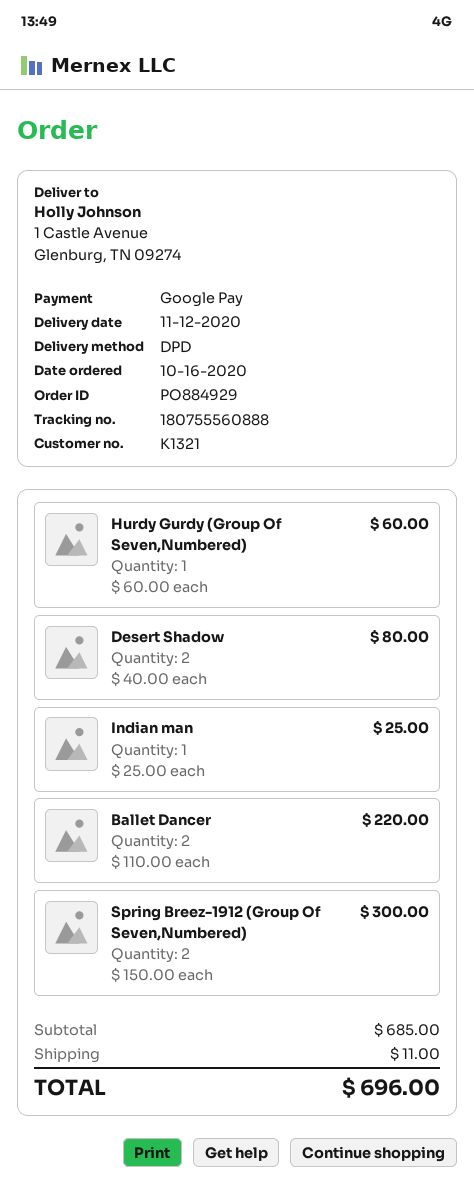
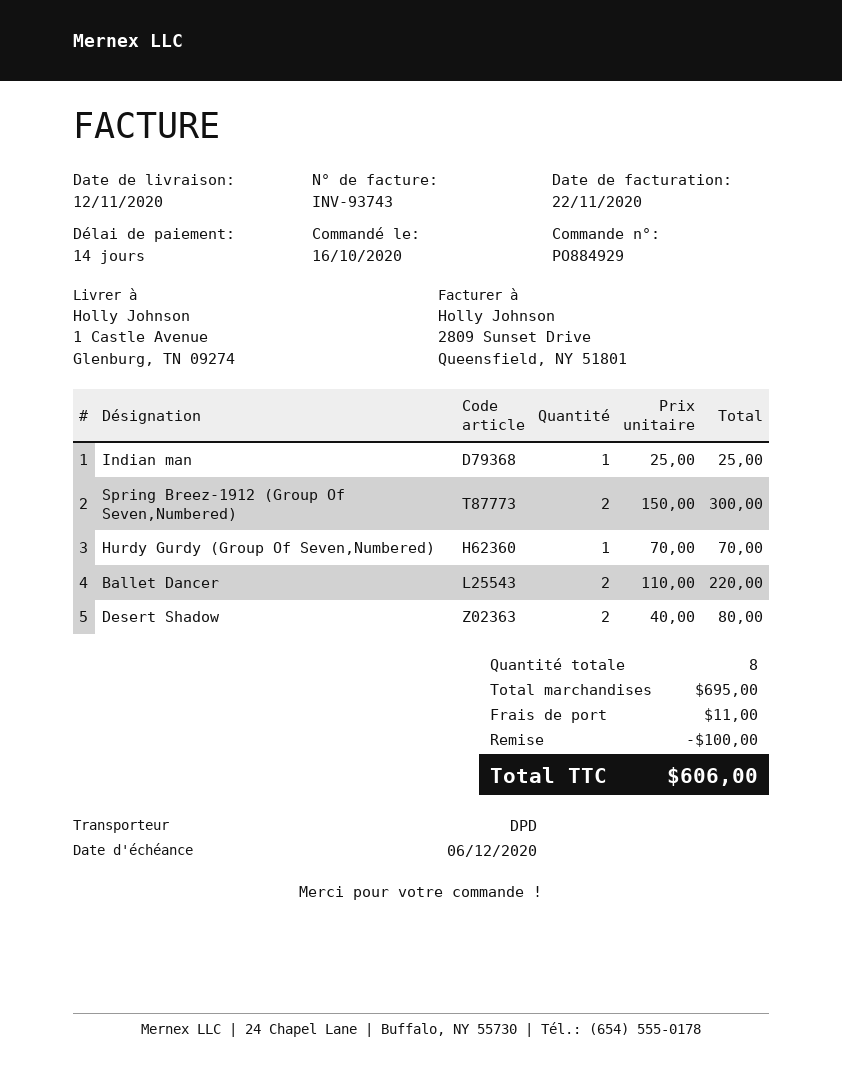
Hurdy Gurdy (Group Of Seven,Numbered): 1 x 60.00 = 60.00 -> 1 x 70.00 = 70.00
subtotal: 685.00 -> 695.00
discount: none -> 100.00
total: 696.00 -> 606.00

